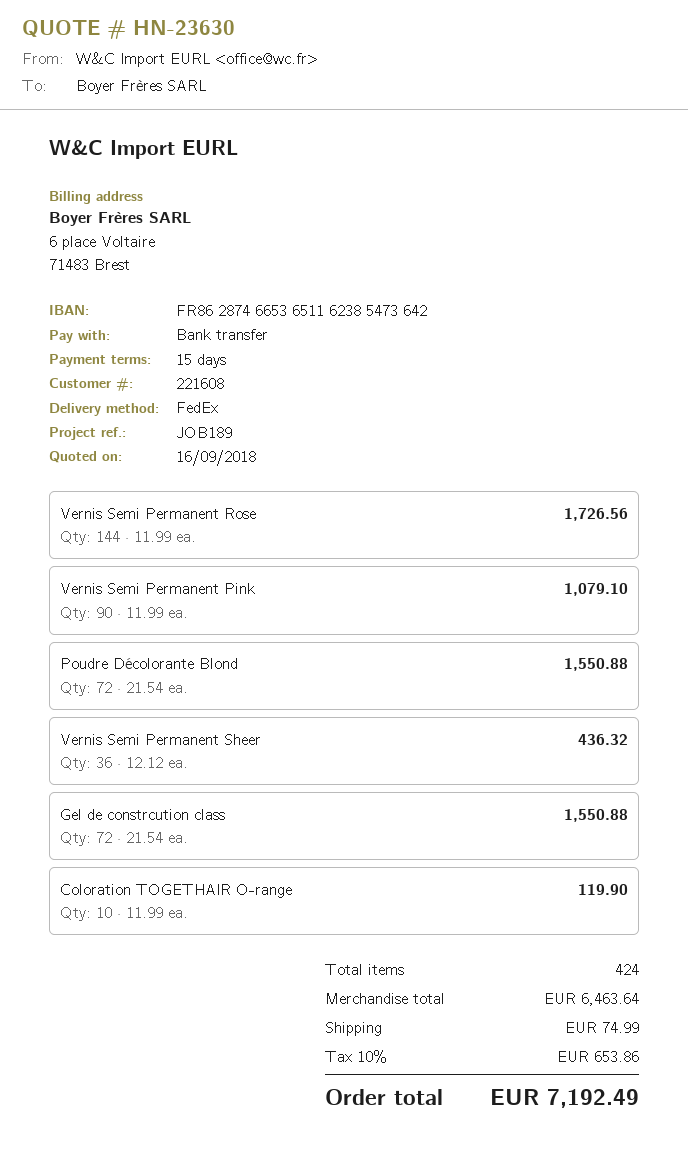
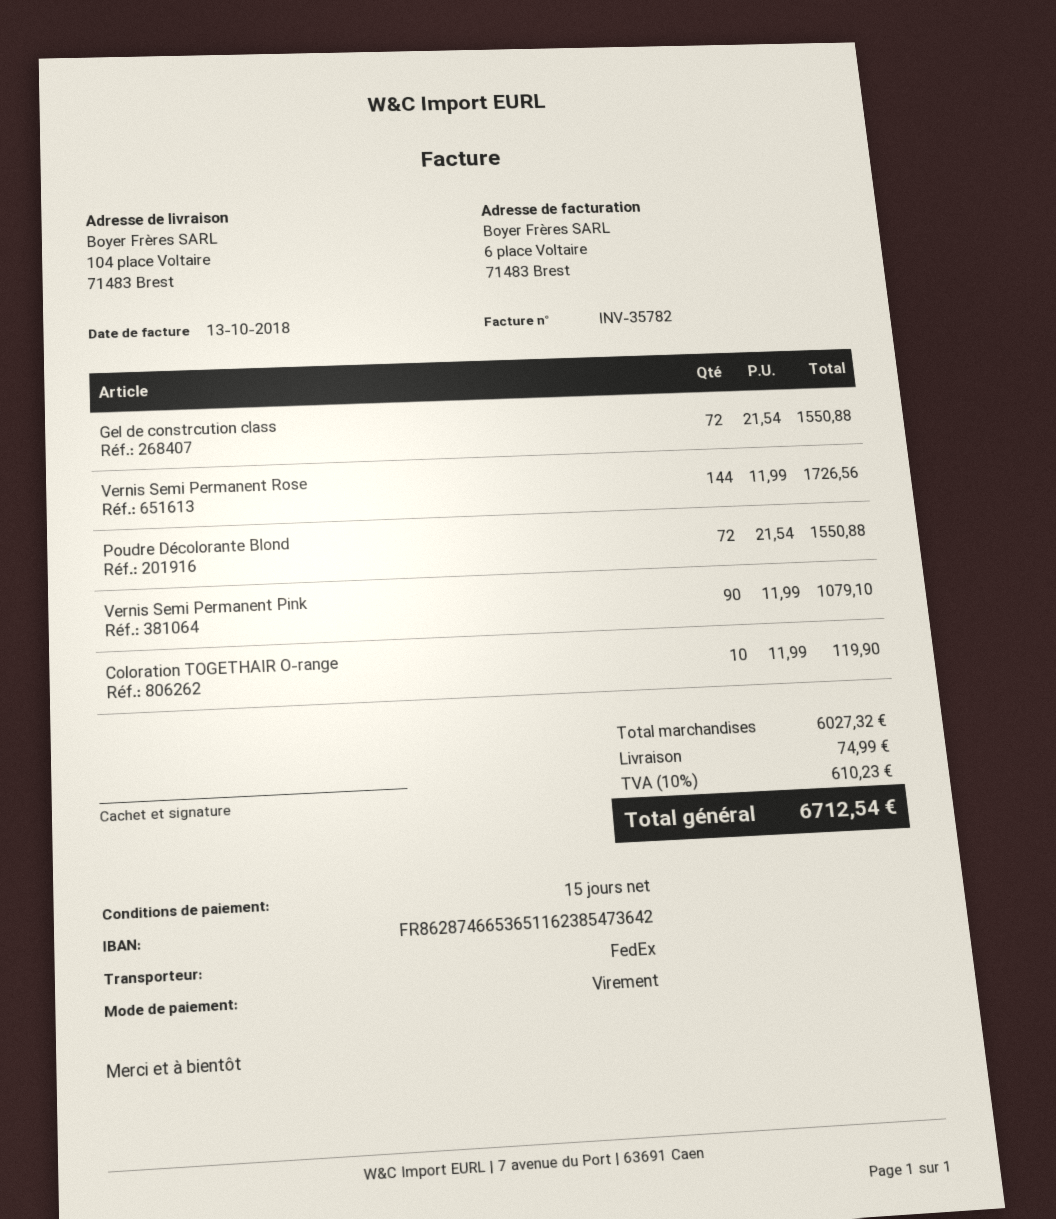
Vernis Semi Permanent Sheer: 36 x 12.12 = 436.32 -> none
subtotal: 6463.64 -> 6027.32
tax: 10% = 653.86 -> 10% = 610.23
total: 7192.49 -> 6712.54

